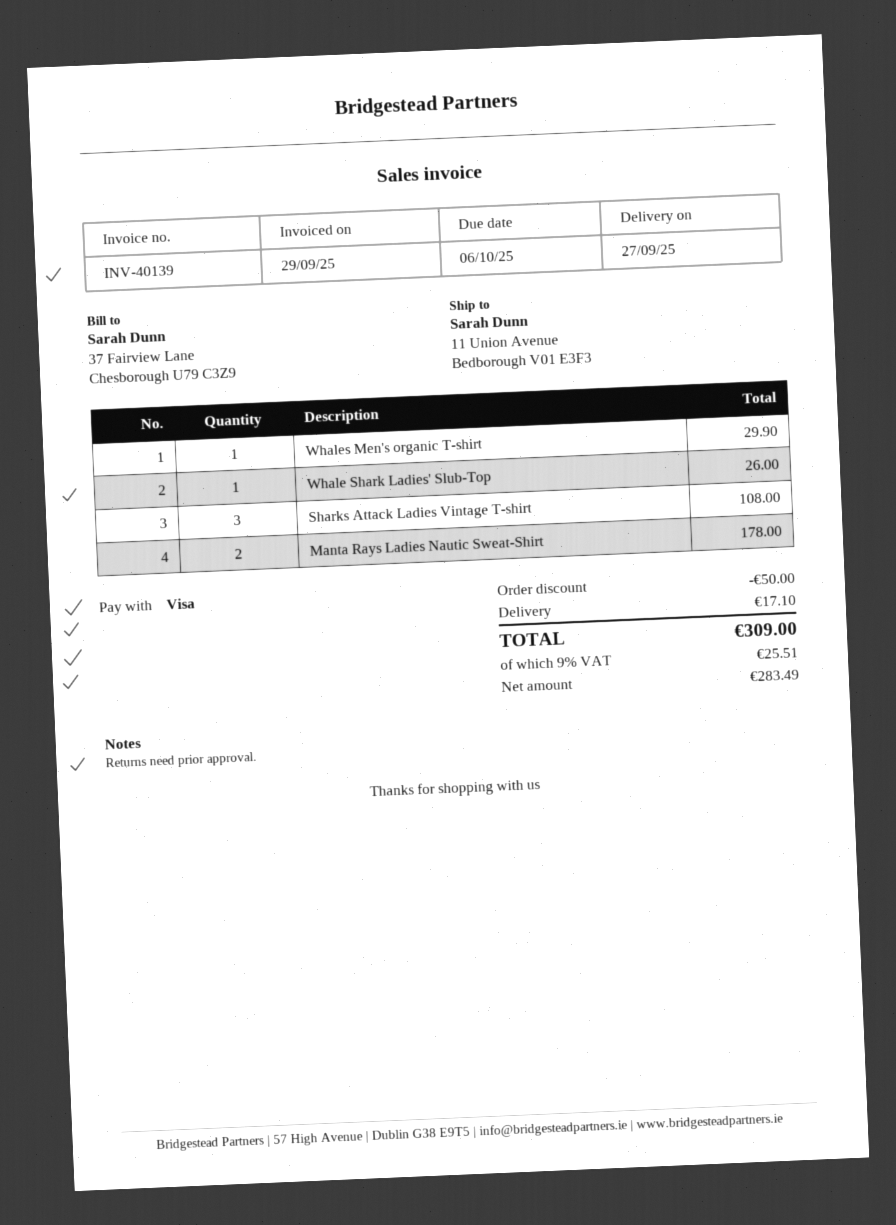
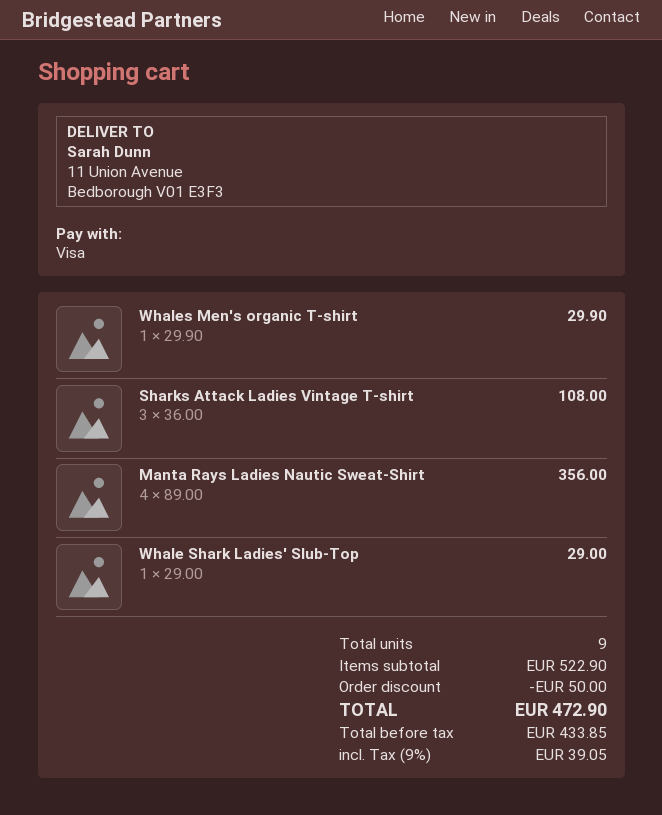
Whale Shark Ladies' Slub-Top: 1 for 26.00 -> 1 for 29.00
Manta Rays Ladies Nautic Sweat-Shirt: 2 for 178.00 -> 4 for 356.00
shipping: 17.10 -> none
net: 283.49 -> 433.85
tax: 9% = 25.51 -> 9% = 39.05
total: 309.00 -> 472.90

